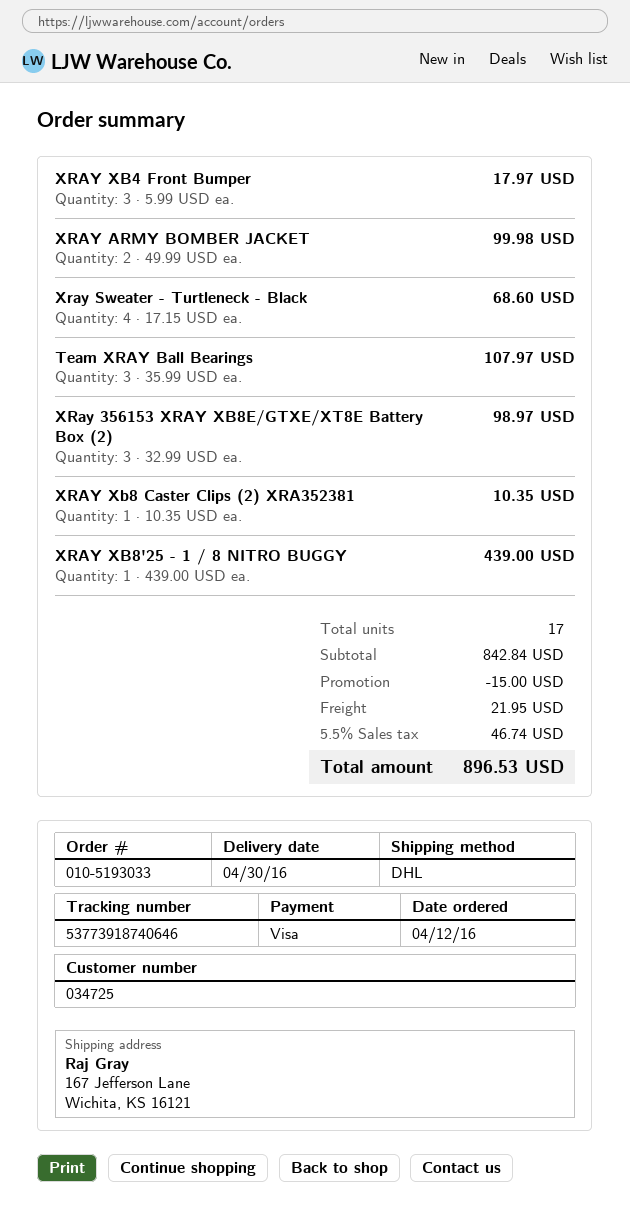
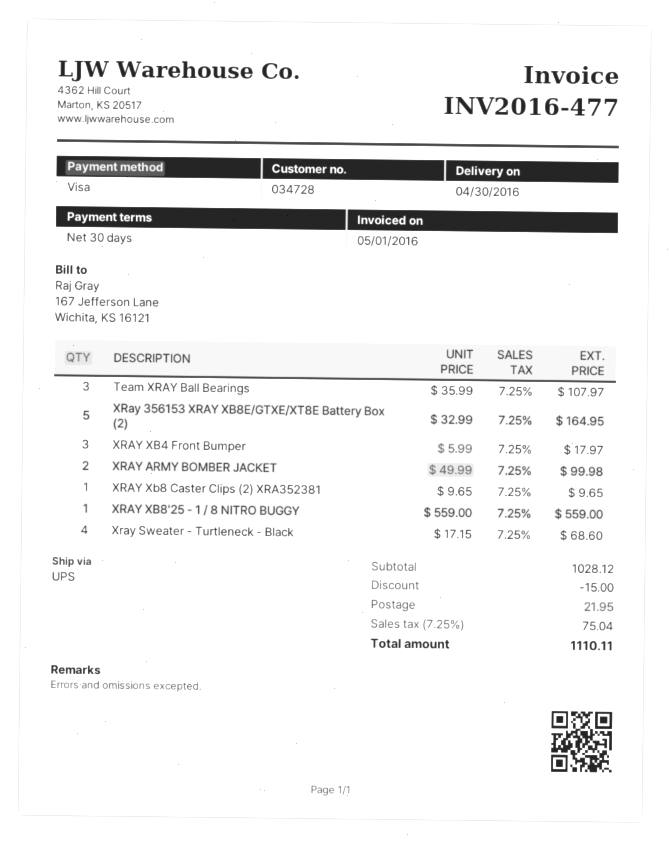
customer number: 034725 -> 034728
shipping method: DHL -> UPS
XRay 356153 XRAY XB8E/GTXE/XT8E Battery Box (2): 3 x 32.99 = 98.97 -> 5 x 32.99 = 164.95
XRAY Xb8 Caster Clips (2) XRA352381: 1 x 10.35 = 10.35 -> 1 x 9.65 = 9.65
XRAY XB8'25 - 1 / 8 NITRO BUGGY: 1 x 439.00 = 439.00 -> 1 x 559.00 = 559.00
subtotal: 842.84 -> 1028.12
tax: 5.5% = 46.74 -> 7.25% = 75.04
total: 896.53 -> 1110.11

